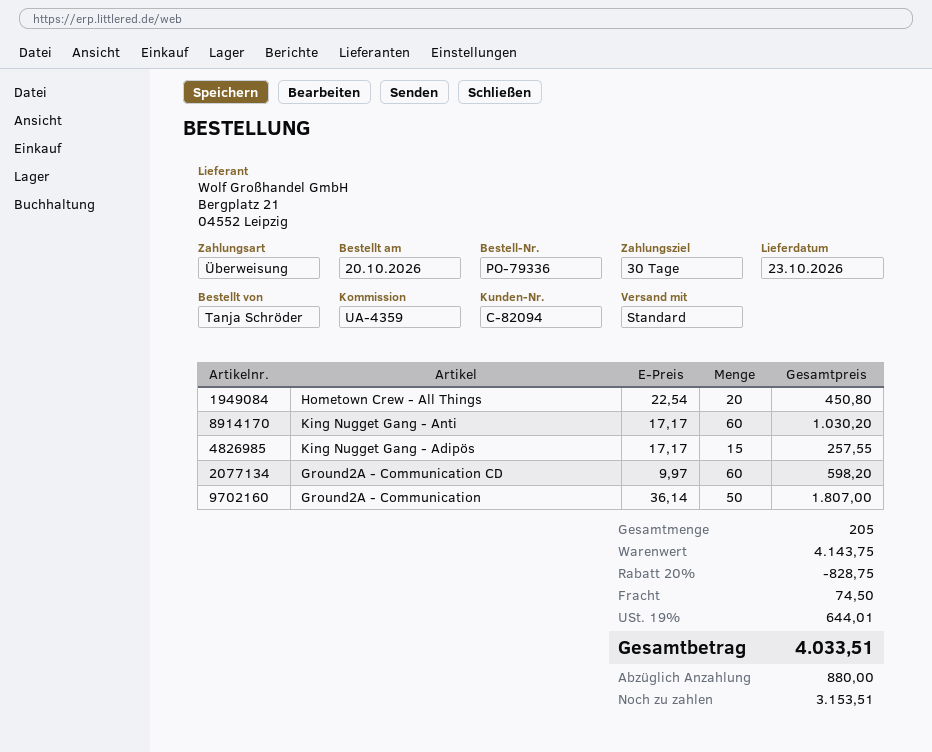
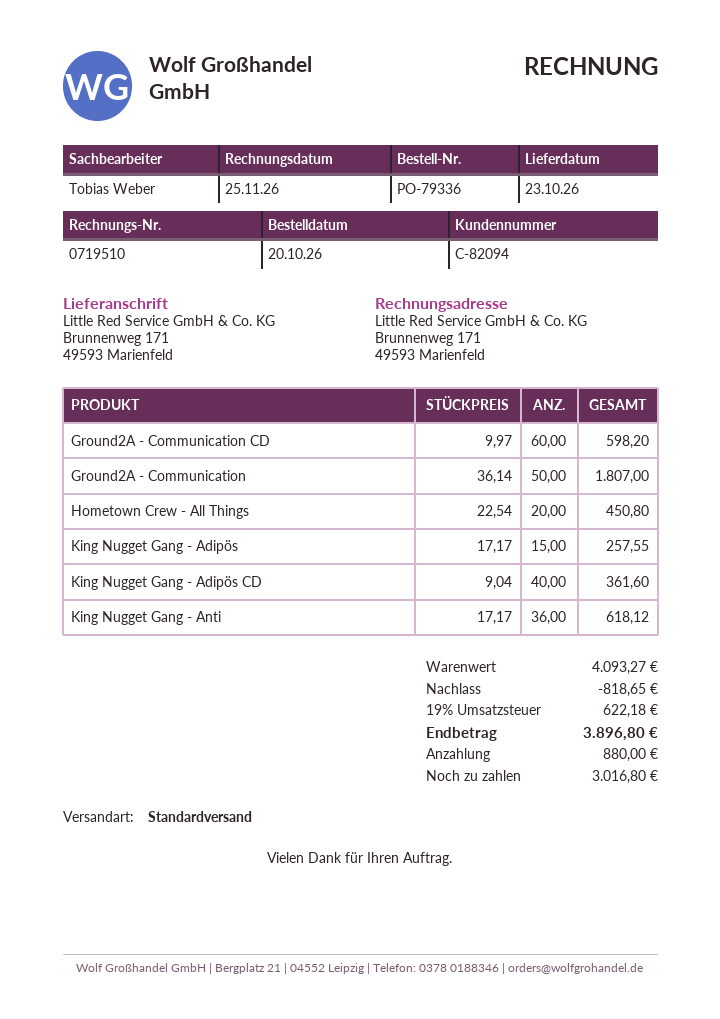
King Nugget Gang - Anti: 60 x 17.17 = 1030.20 -> 36 x 17.17 = 618.12
King Nugget Gang - Adipös CD: none -> 40 x 9.04 = 361.60
subtotal: 4143.75 -> 4093.27
discount: 828.75 -> 818.65
shipping: 74.50 -> none
tax: 19% = 644.01 -> 19% = 622.18
total: 4033.51 -> 3896.80
balance: 3153.51 -> 3016.80

